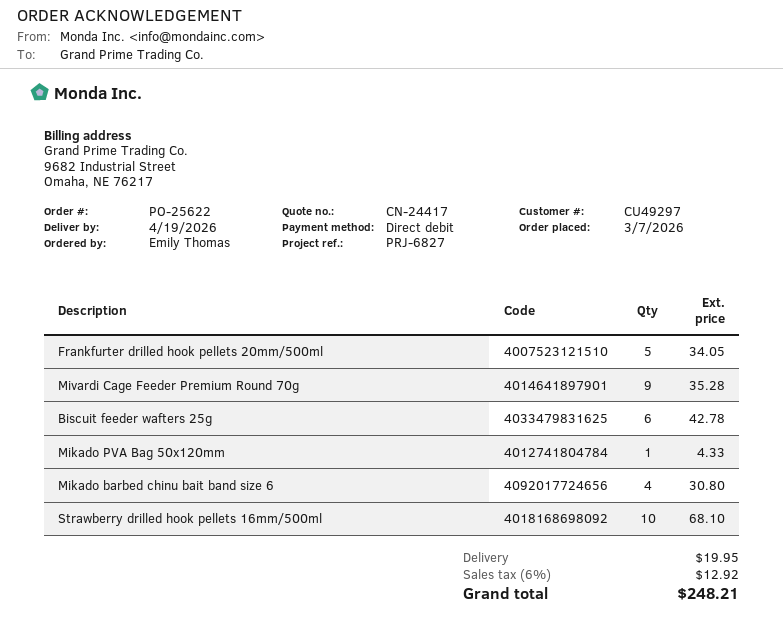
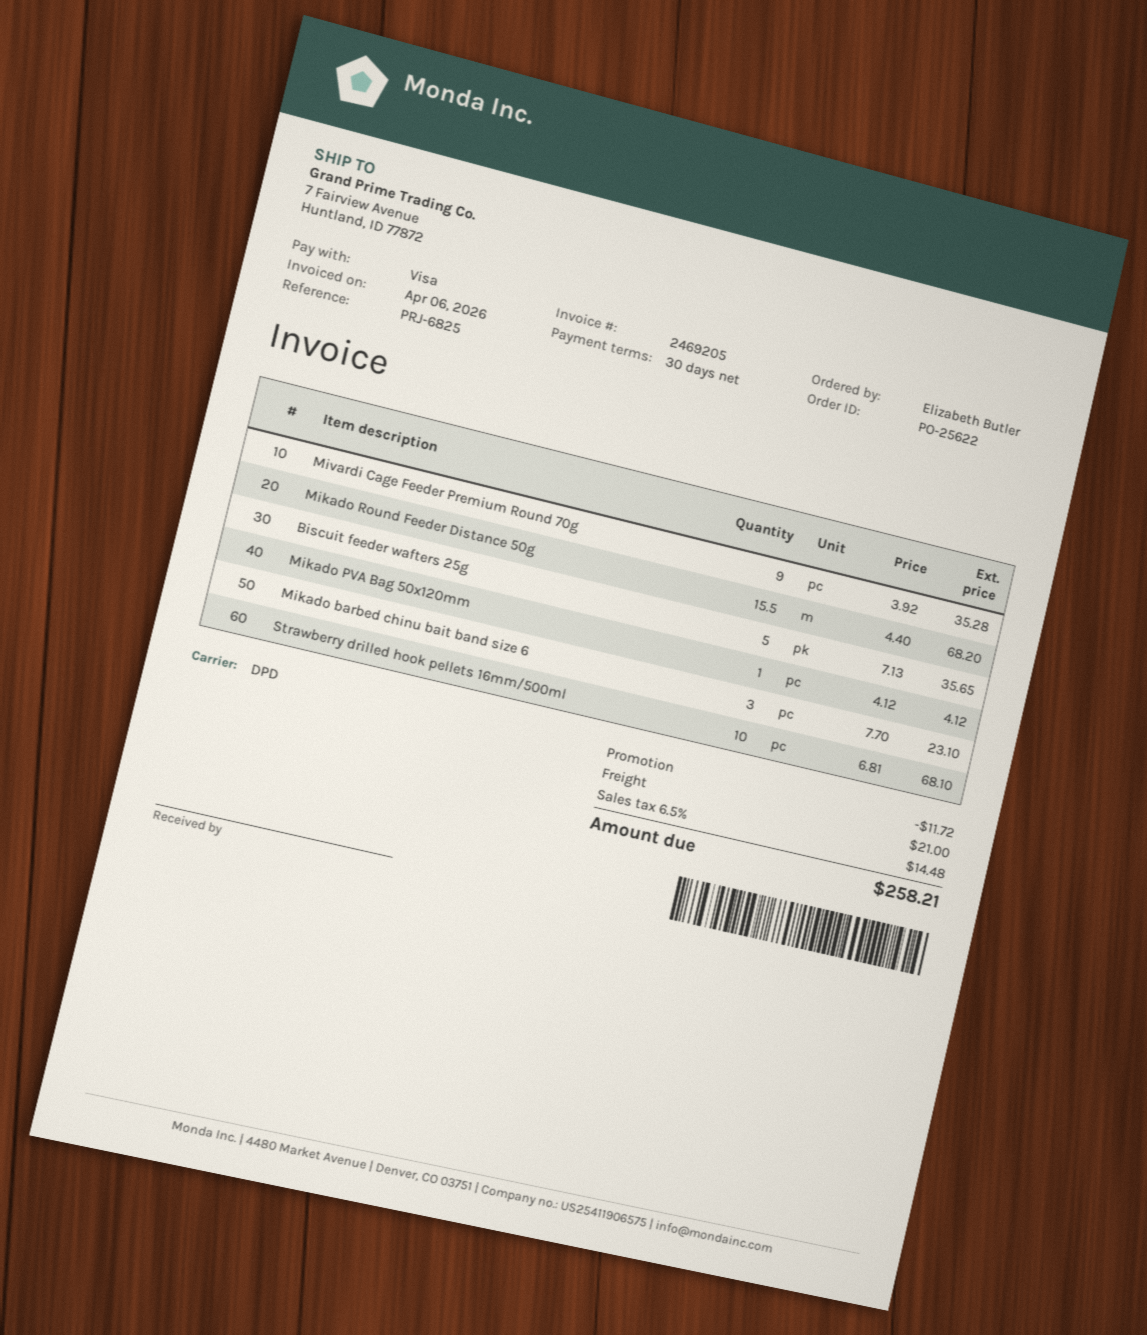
reference: PRJ-6827 -> PRJ-6825
ordered by: Emily Thomas -> Elizabeth Butler
payment method: direct debit -> Visa
Frankfurter drilled hook pellets 20mm/500ml: 5 for 34.05 -> none
Biscuit feeder wafters 25g: 6 for 42.78 -> 5 for 35.65
Mikado PVA Bag 50x120mm: 1 for 4.33 -> 1 for 4.12
Mikado barbed chinu bait band size 6: 4 for 30.80 -> 3 for 23.10
Mikado Round Feeder Distance 50g: none -> 15.5 for 68.20
discount: none -> 11.72
shipping: 19.95 -> 21.00
tax: 6% = 12.92 -> 6.5% = 14.48
total: 248.21 -> 258.21

